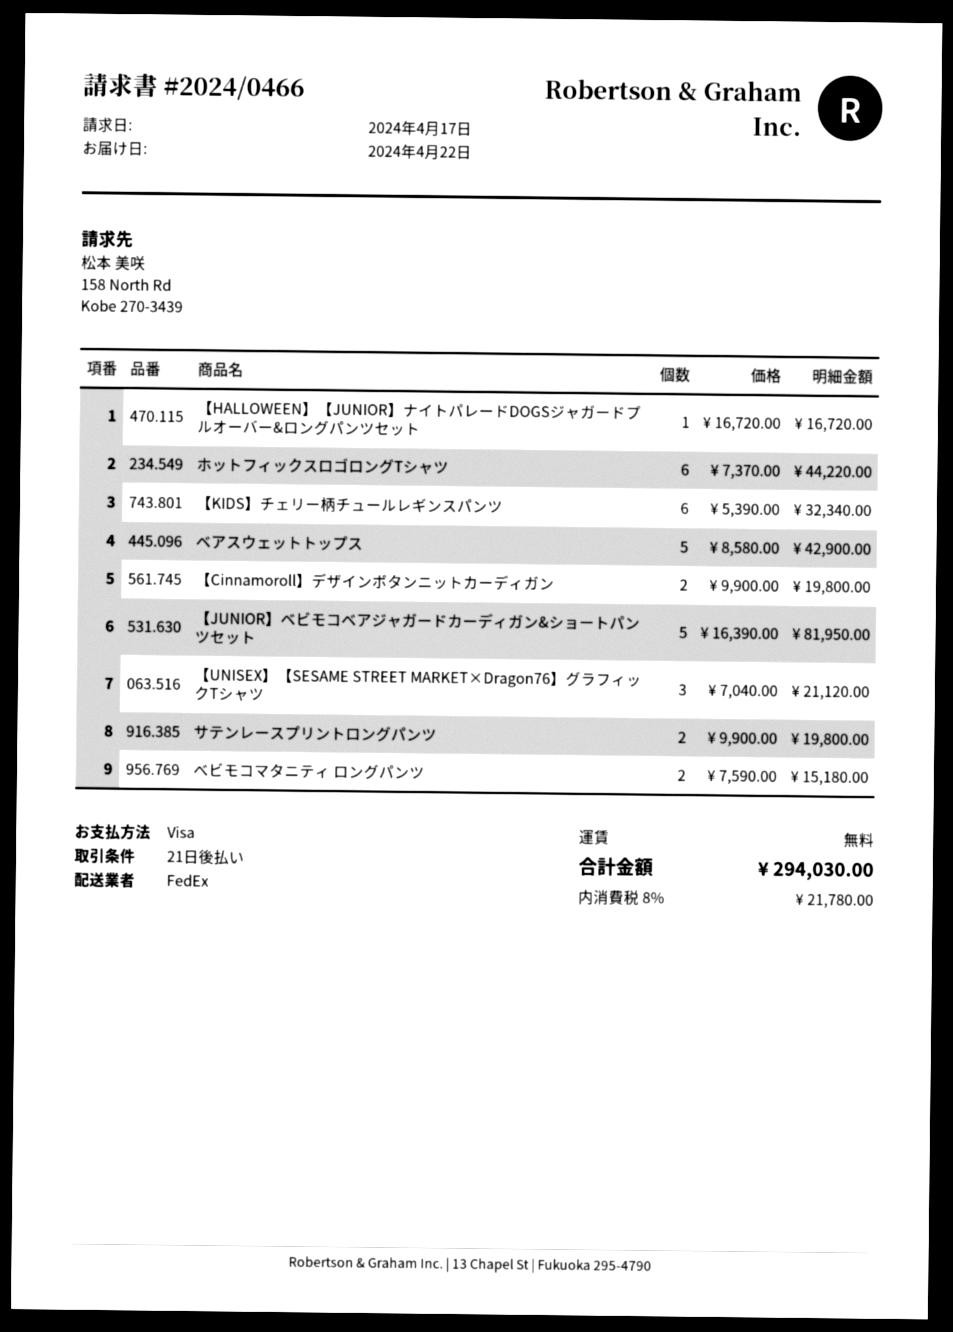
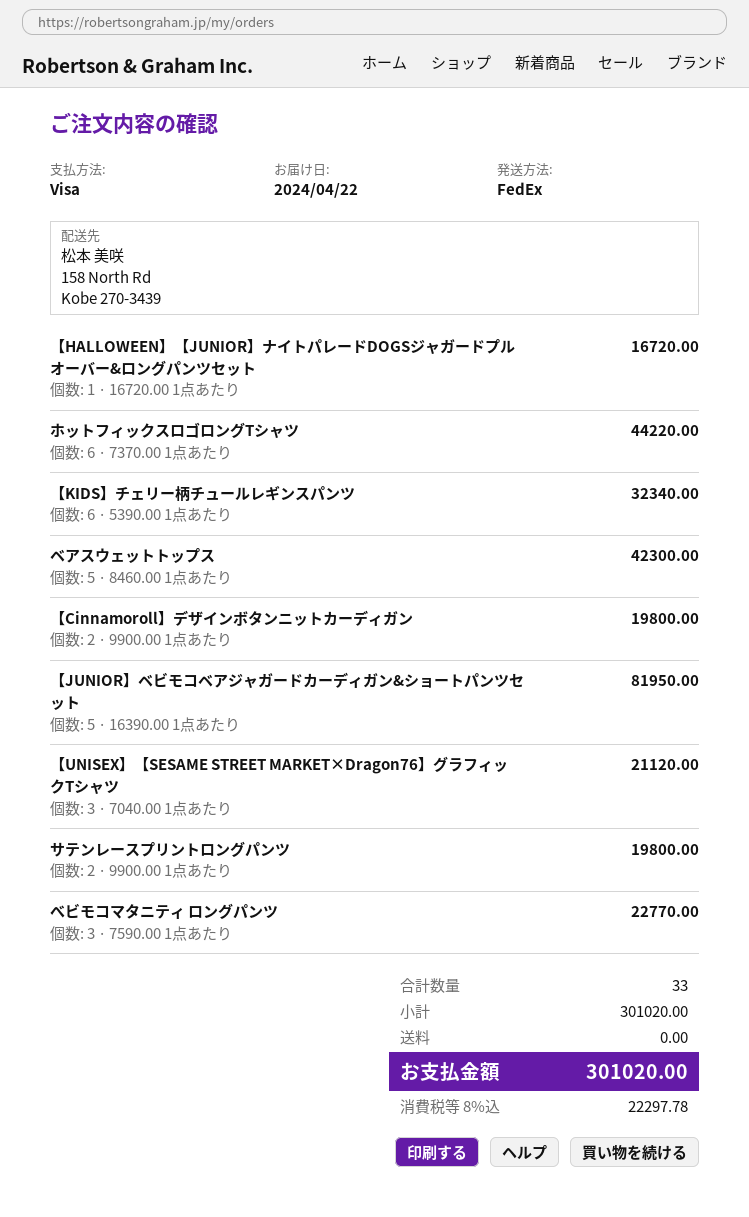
ベアスウェットトップス: 5 x 8580.00 = 42900.00 -> 5 x 8460.00 = 42300.00
べビモコマタニティ ロングパンツ: 2 x 7590.00 = 15180.00 -> 3 x 7590.00 = 22770.00
tax: 8% = 21780.00 -> 8% = 22297.78
total: 294030.00 -> 301020.00

